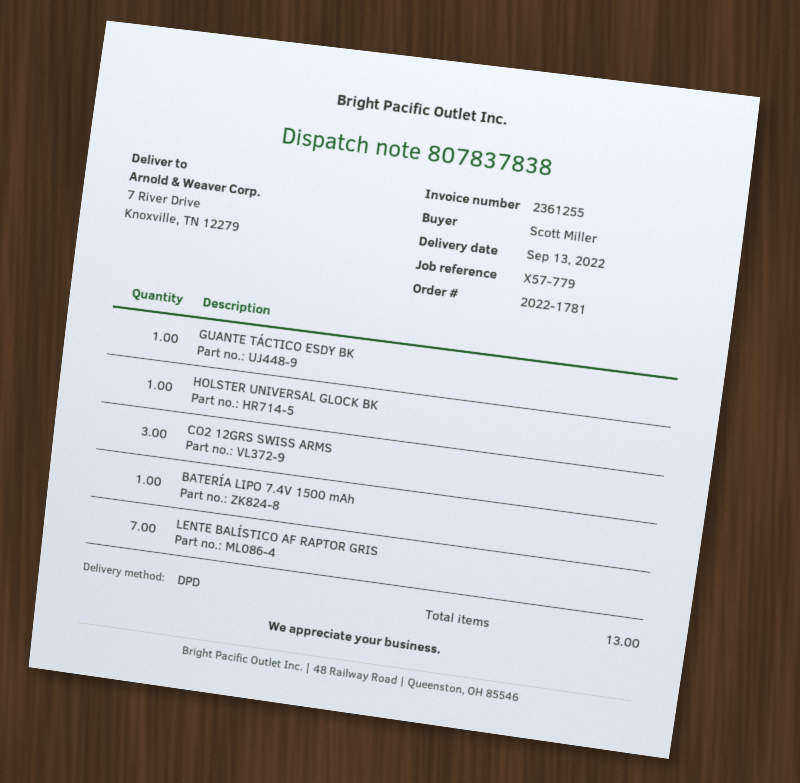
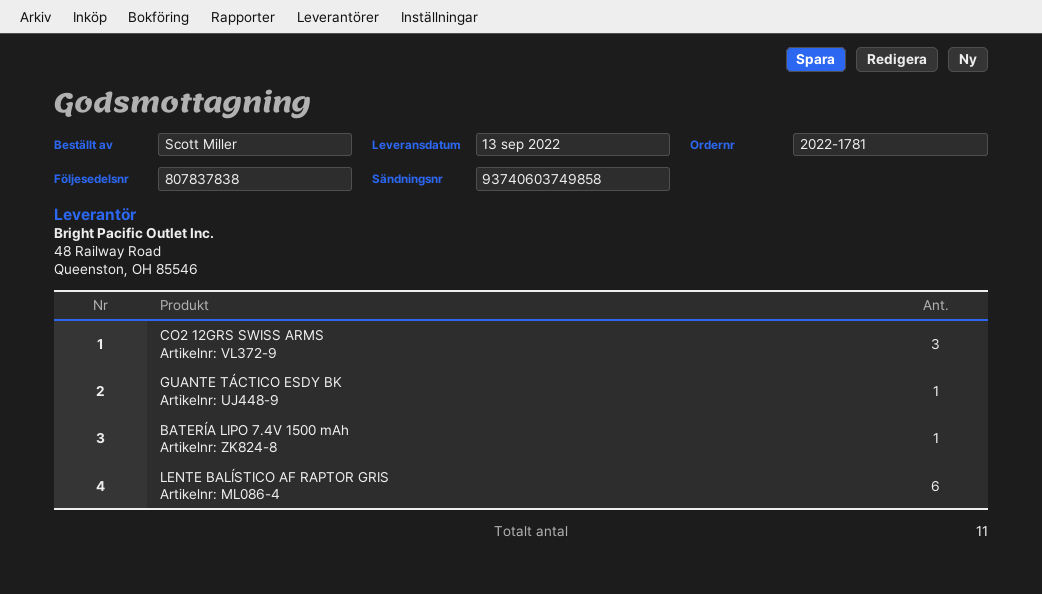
HOLSTER UNIVERSAL GLOCK BK: 1 -> none
LENTE BALÍSTICO AF RAPTOR GRIS: 7 -> 6
total quantity: 13 -> 11

